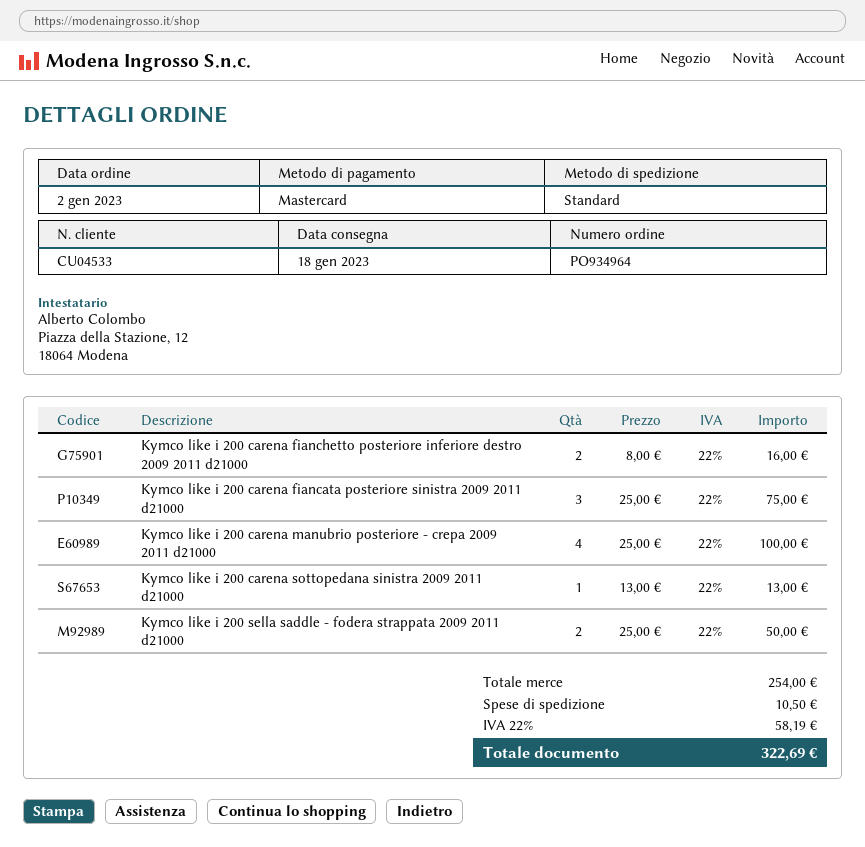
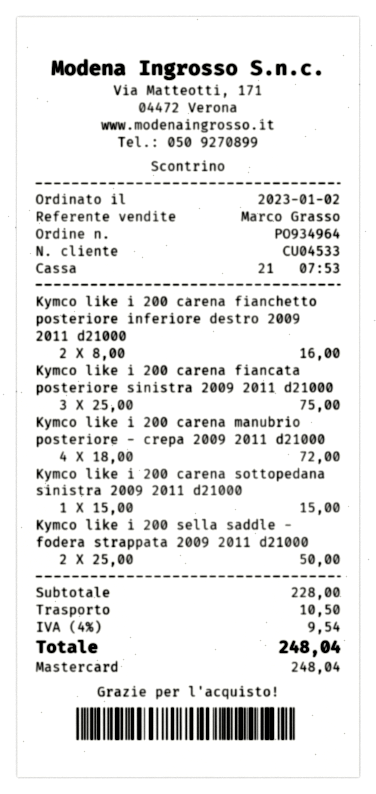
Kymco like i 200 carena manubrio posteriore - crepa 2009 2011 d21000: 4 x 25.00 = 100.00 -> 4 x 18.00 = 72.00
Kymco like i 200 carena sottopedana sinistra 2009 2011 d21000: 1 x 13.00 = 13.00 -> 1 x 15.00 = 15.00
subtotal: 254.00 -> 228.00
tax: 22% = 58.19 -> 4% = 9.54
total: 322.69 -> 248.04

